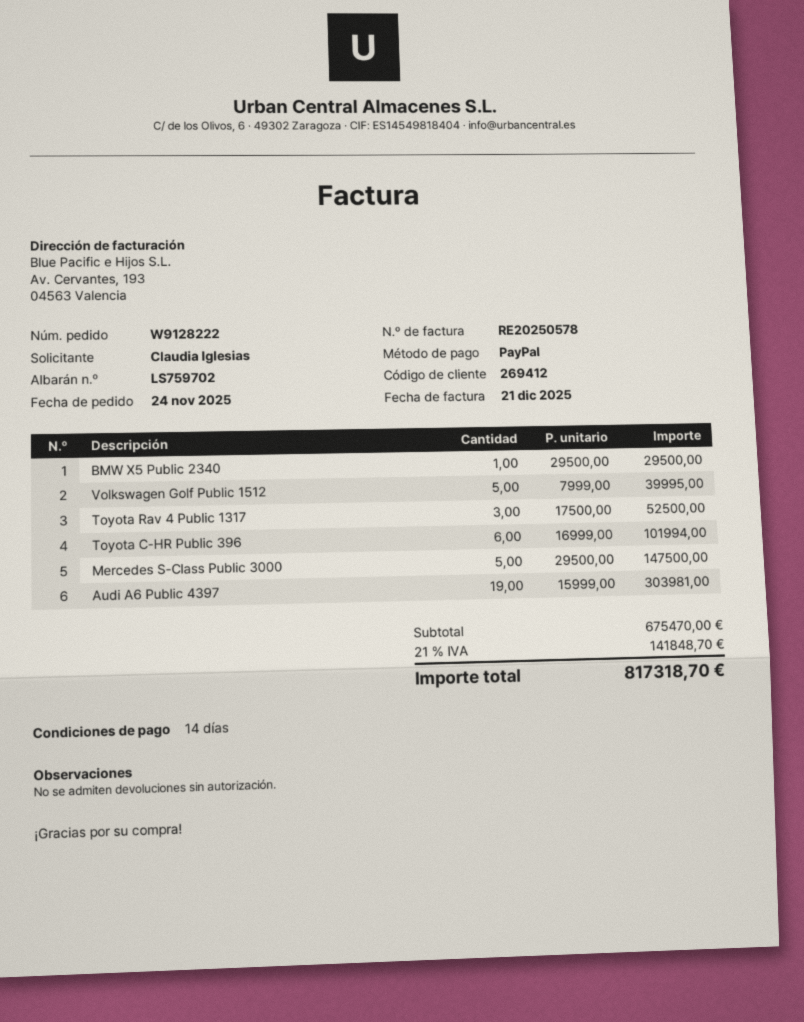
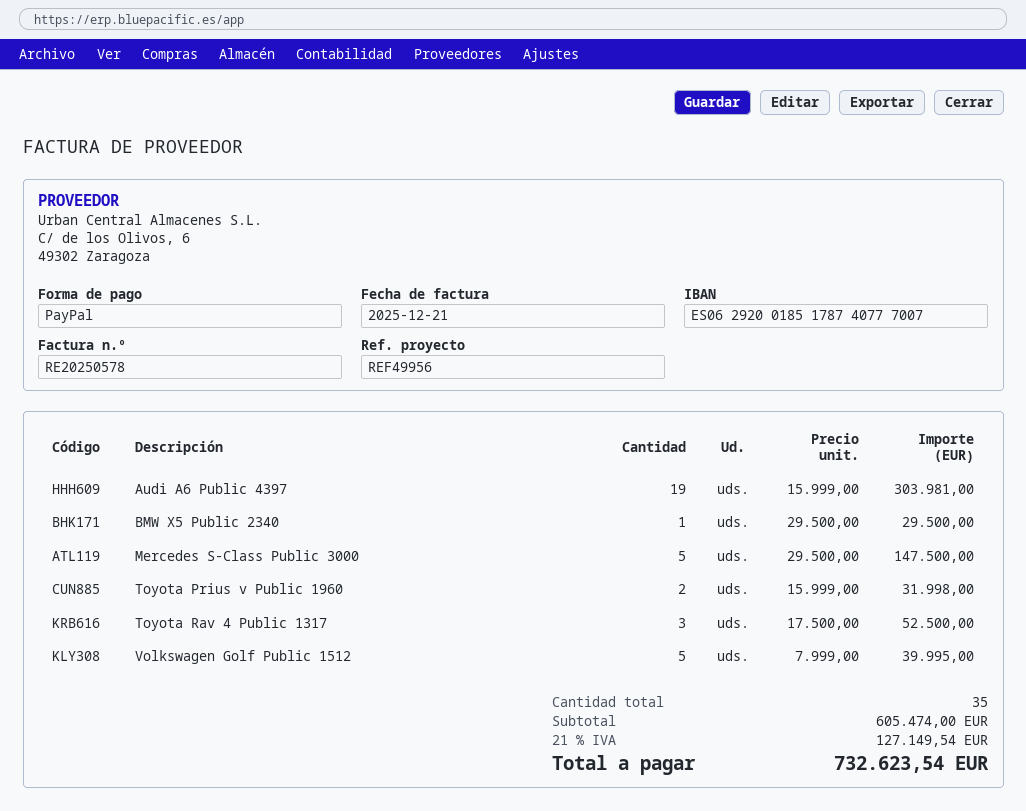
Toyota C-HR Public 396: 6 x 16999.00 = 101994.00 -> none
Toyota Prius v Public 1960: none -> 2 x 15999.00 = 31998.00
subtotal: 675470.00 -> 605474.00
tax: 21% = 141848.70 -> 21% = 127149.54
total: 817318.70 -> 732623.54

